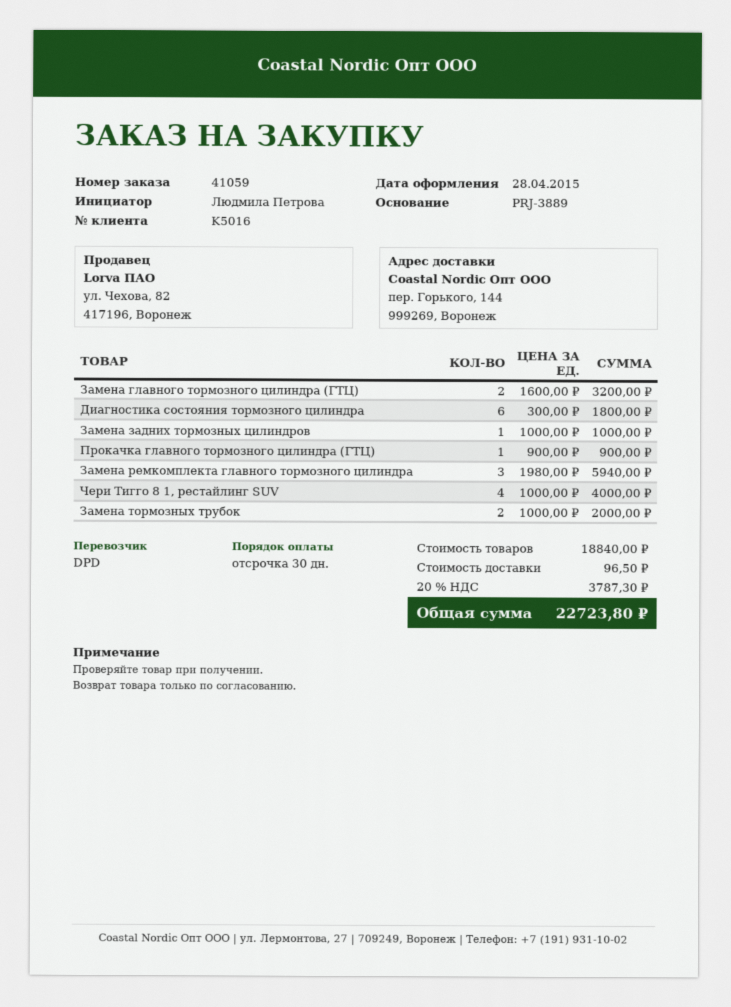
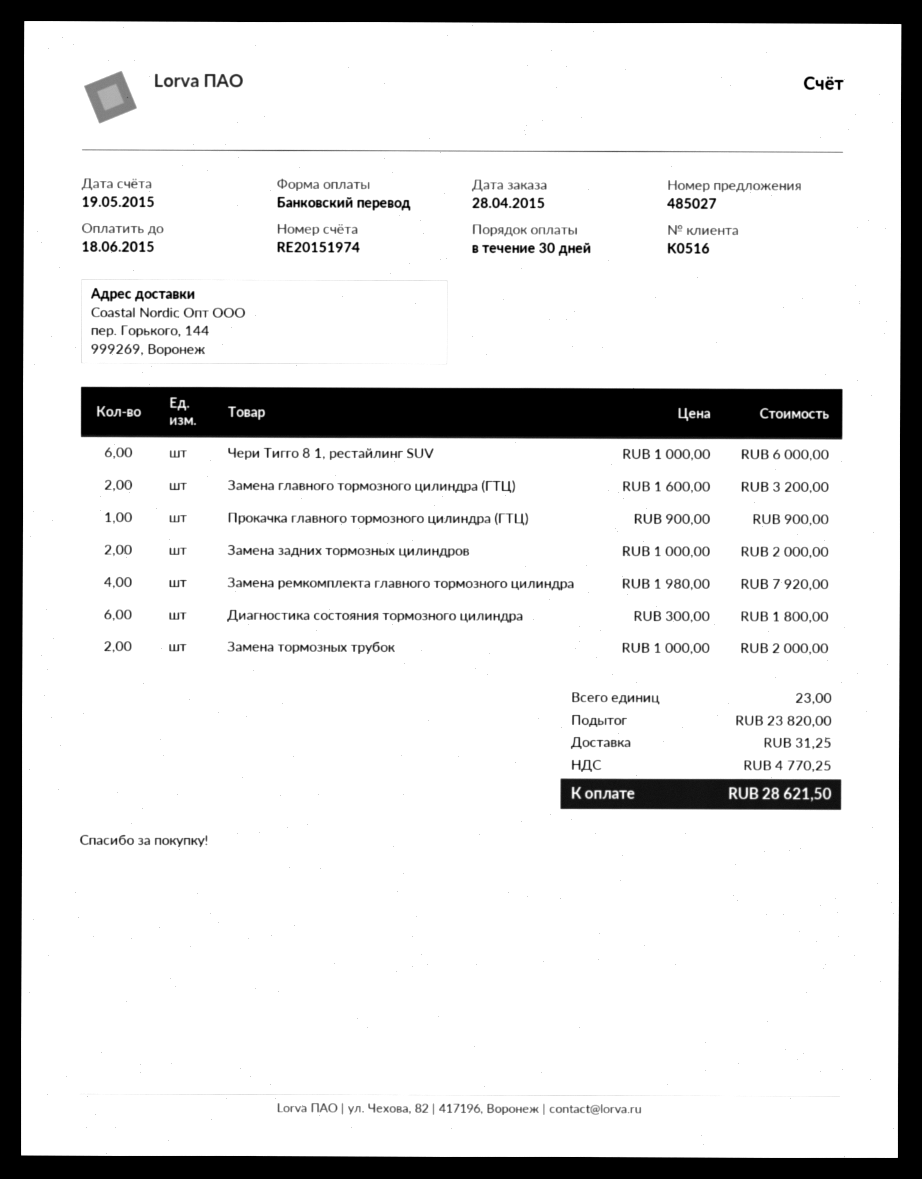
customer number: K5016 -> K0516
Замена задних тормозных цилиндров: 1 x 1000.00 = 1000.00 -> 2 x 1000.00 = 2000.00
Замена ремкомплекта главного тормозного цилиндра: 3 x 1980.00 = 5940.00 -> 4 x 1980.00 = 7920.00
Чери Тигго 8 1, рестайлинг SUV: 4 x 1000.00 = 4000.00 -> 6 x 1000.00 = 6000.00
subtotal: 18840.00 -> 23820.00
shipping: 96.50 -> 31.25
tax: 3787.30 -> 4770.25
total: 22723.80 -> 28621.50

